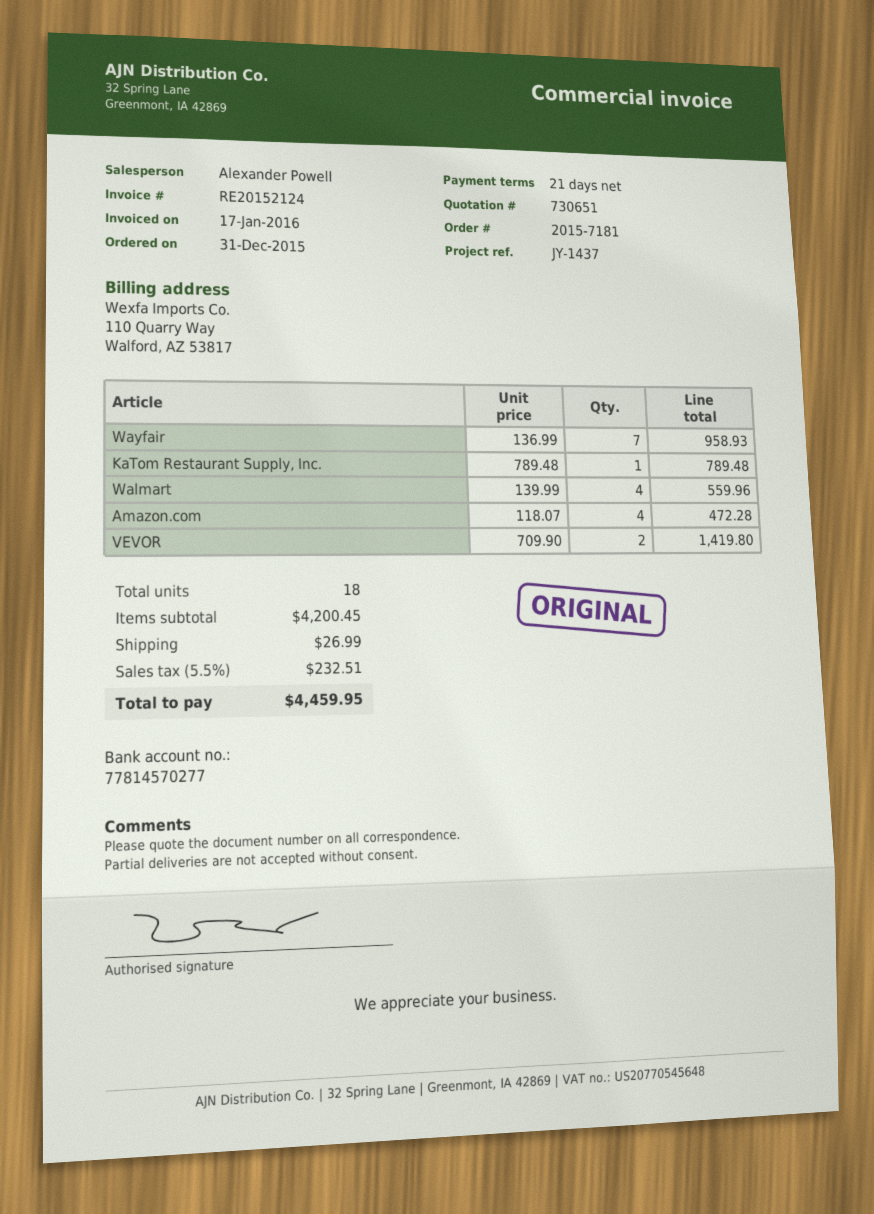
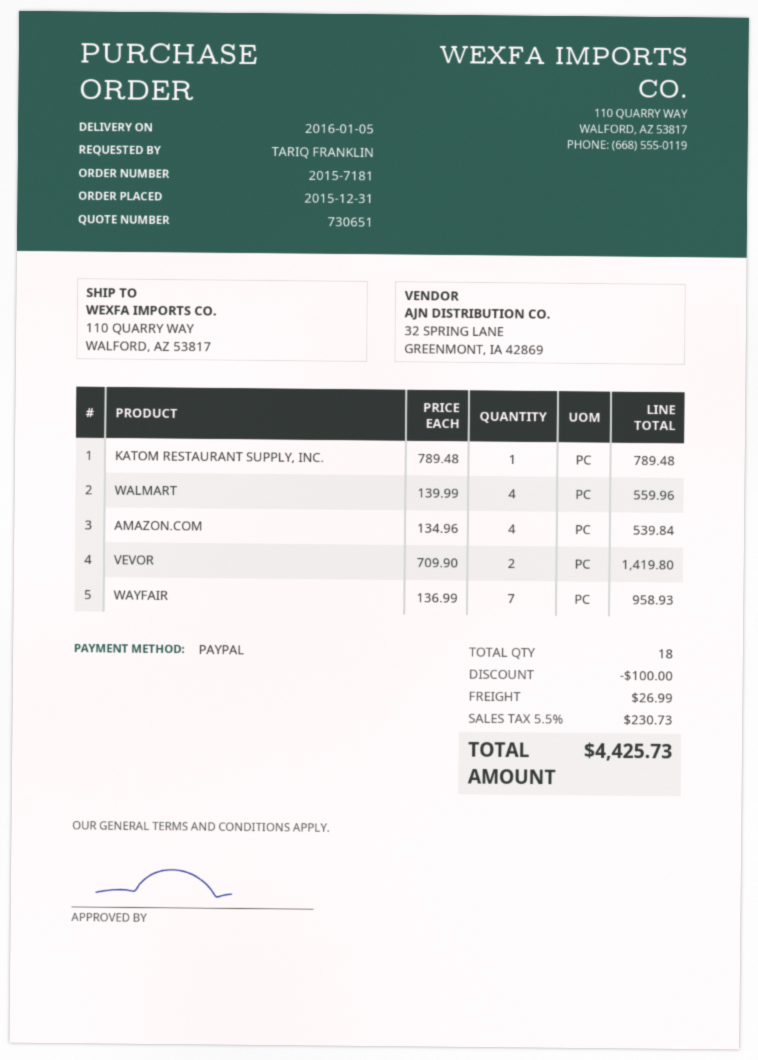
Amazon.com: 4 x 118.07 = 472.28 -> 4 x 134.96 = 539.84
discount: none -> 100.00
tax: 5.5% = 232.51 -> 5.5% = 230.73
total: 4459.95 -> 4425.73

